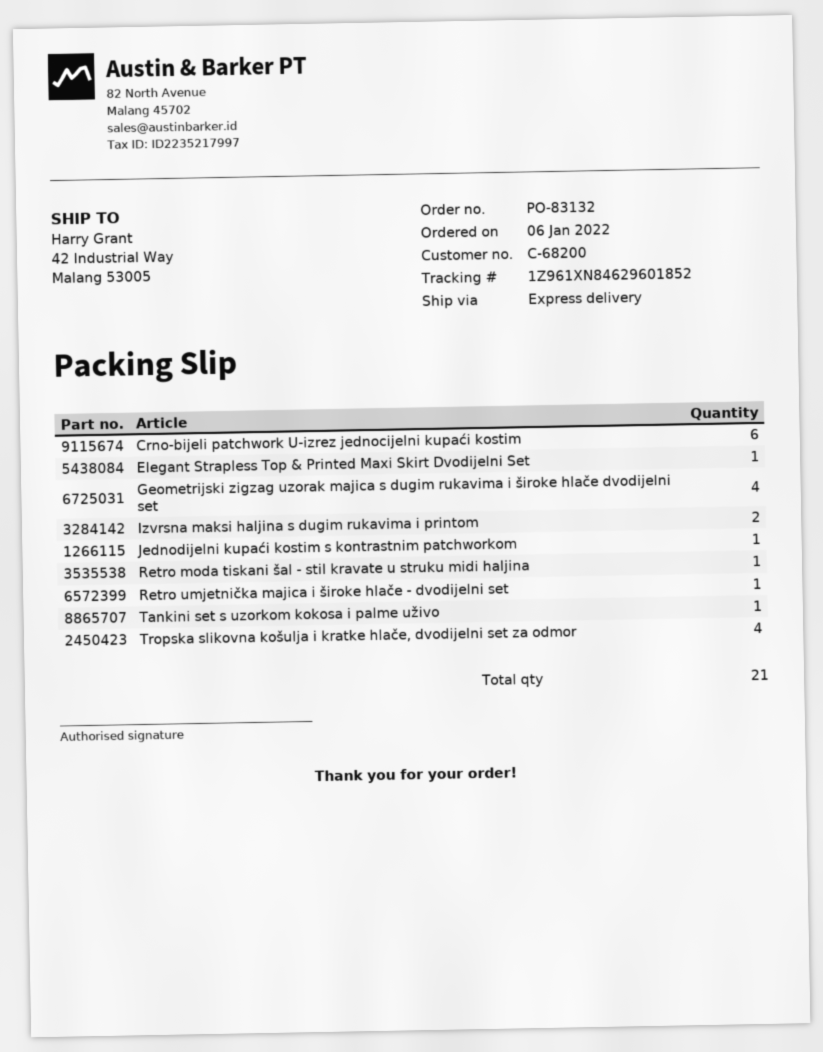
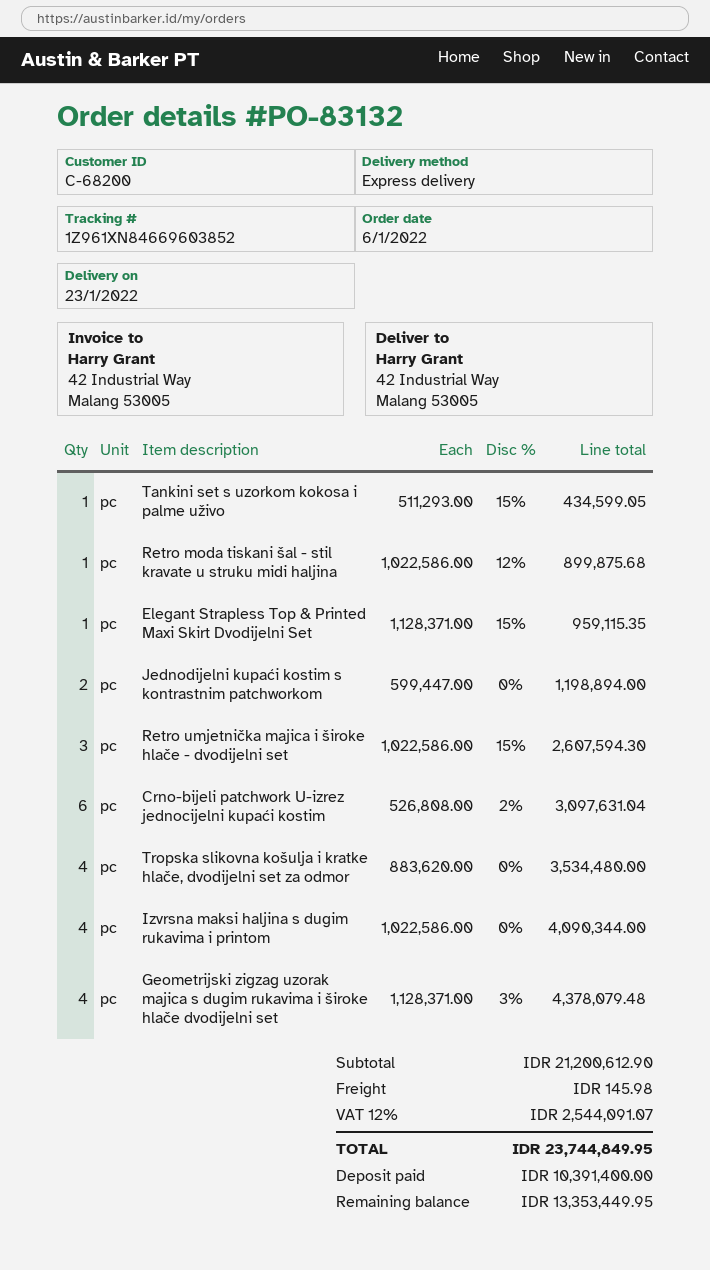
tracking number: 1Z961XN84629601852 -> 1Z961XN84669603852
Izvrsna maksi haljina s dugim rukavima i printom: 2 -> 4
Jednodijelni kupaći kostim s kontrastnim patchworkom: 1 -> 2
Retro umjetnička majica i široke hlače - dvodijelni set: 1 -> 3

